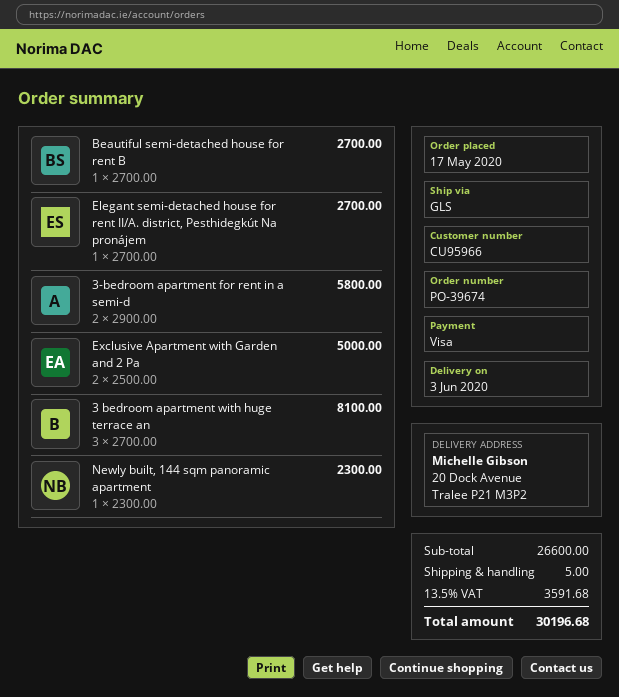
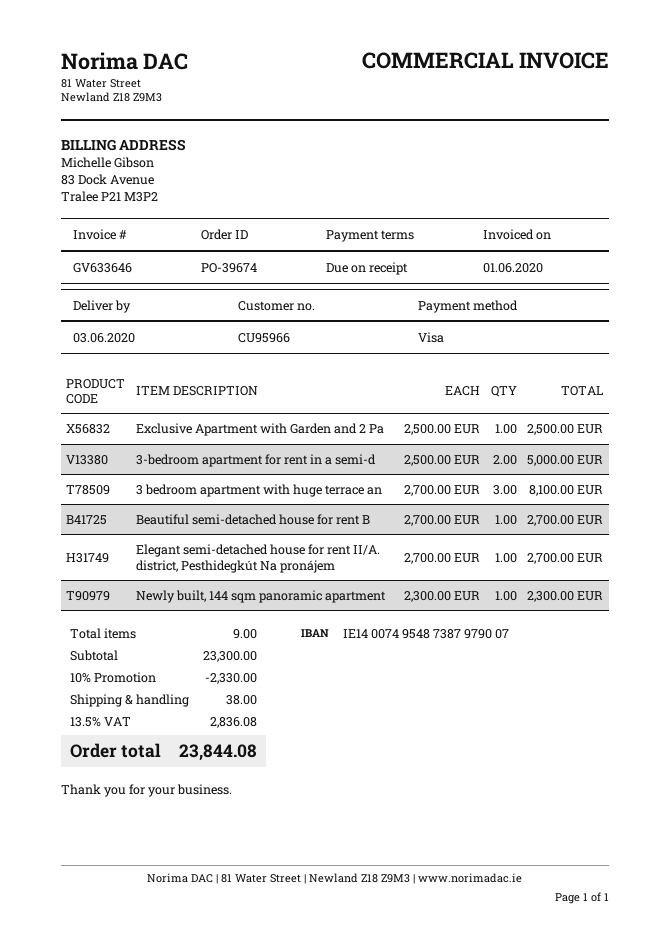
3-bedroom apartment for rent in a semi-d: 2 x 2900.00 = 5800.00 -> 2 x 2500.00 = 5000.00
Exclusive Apartment with Garden and 2 Pa: 2 x 2500.00 = 5000.00 -> 1 x 2500.00 = 2500.00
subtotal: 26600.00 -> 23300.00
discount: none -> 10% = 2330.00
shipping: 5.00 -> 38.00
tax: 13.5% = 3591.68 -> 13.5% = 2836.08
total: 30196.68 -> 23844.08

